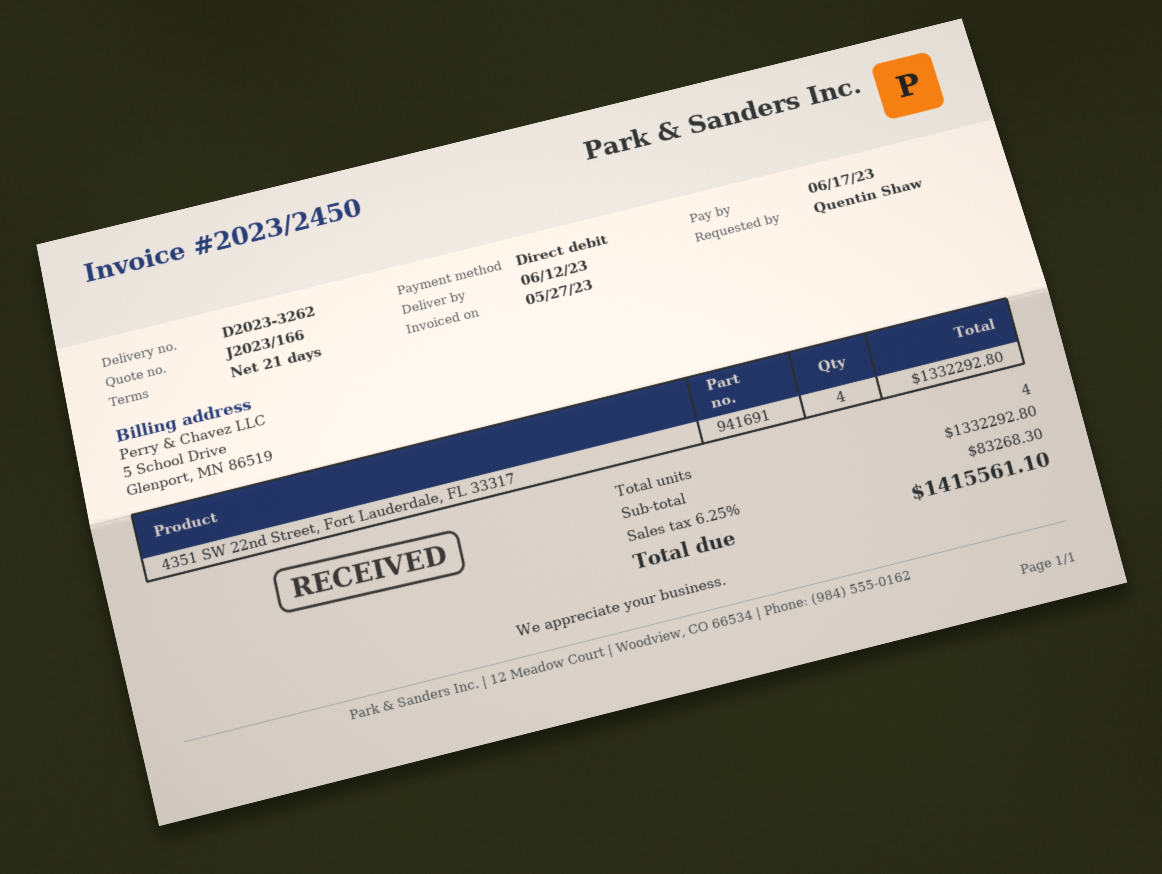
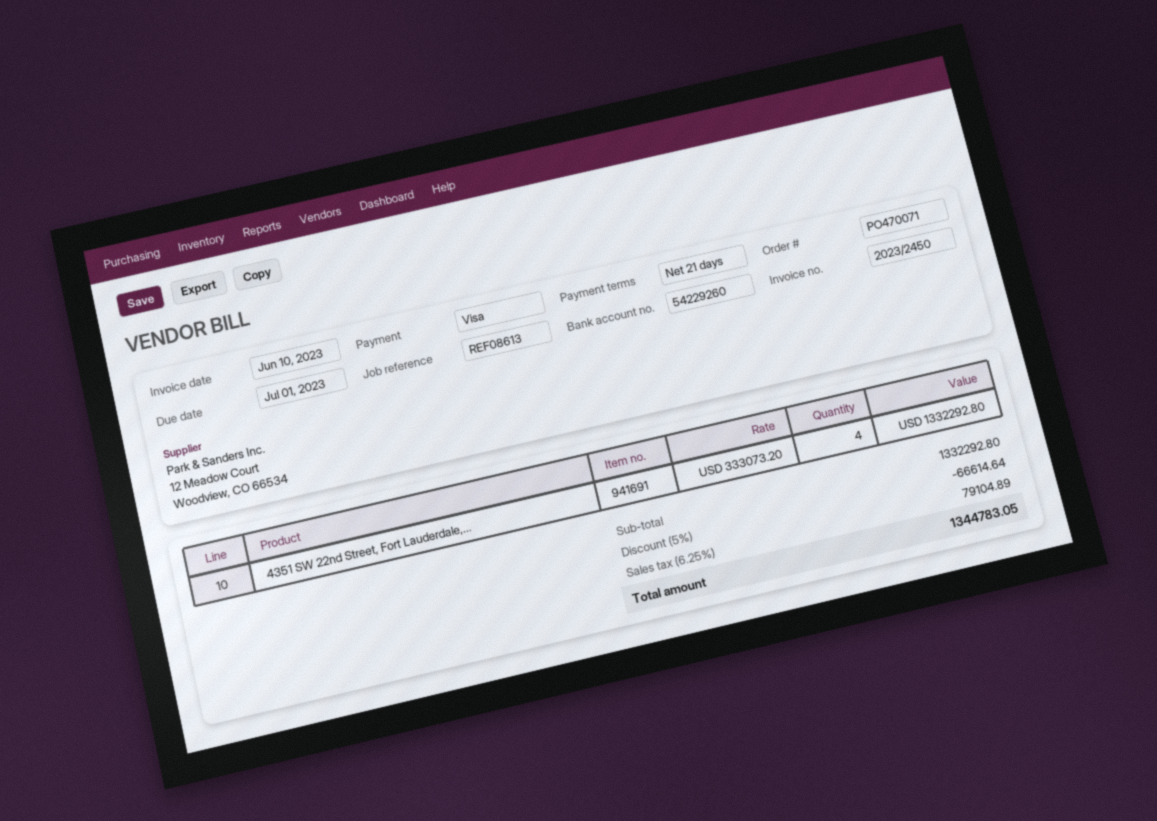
invoice date: 2023-05-27 -> 2023-06-10
due date: 2023-06-17 -> 2023-07-01
payment method: direct debit -> Visa
discount: none -> 5% = 66614.64
tax: 6.25% = 83268.30 -> 6.25% = 79104.89
total: 1415561.10 -> 1344783.05

